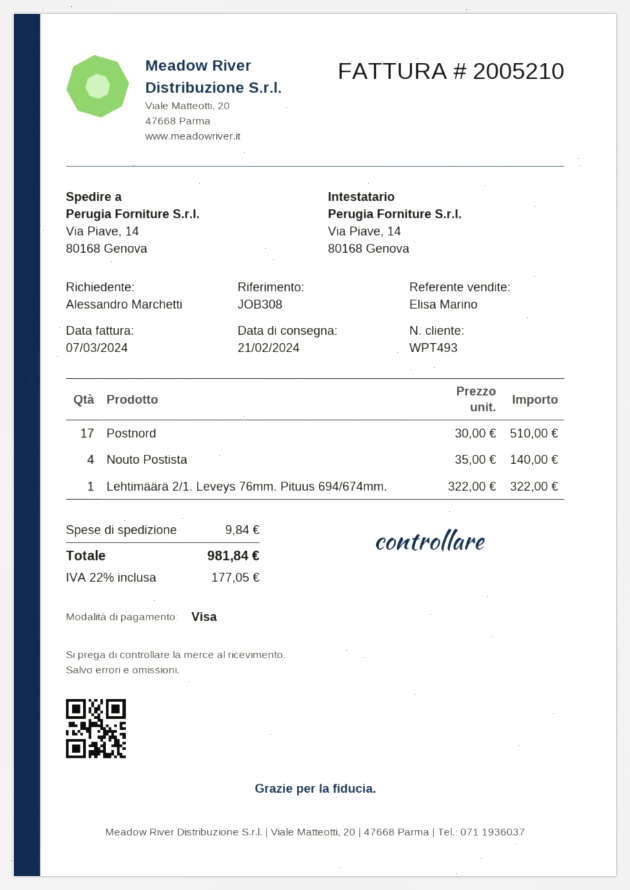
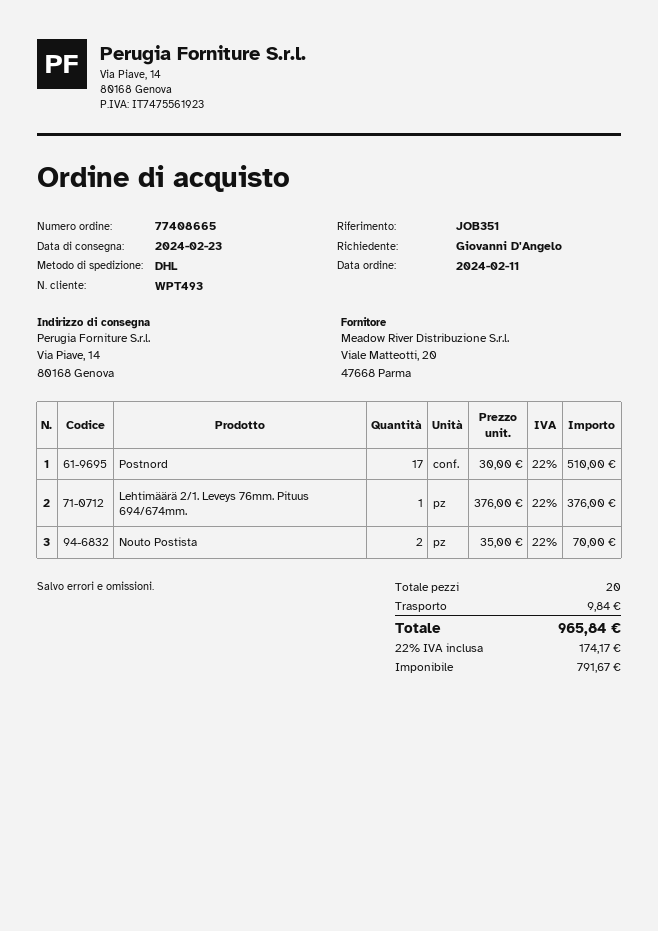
delivery date: 2024-02-21 -> 2024-02-23
reference: JOB308 -> JOB351
ordered by: Alessandro Marchetti -> Giovanni D'Angelo
Nouto Postista: 4 x 35.00 = 140.00 -> 2 x 35.00 = 70.00
Lehtimäärä 2/1. Leveys 76mm. Pituus 694/674mm.: 1 x 322.00 = 322.00 -> 1 x 376.00 = 376.00
tax: 22% = 177.05 -> 22% = 174.17
total: 981.84 -> 965.84

